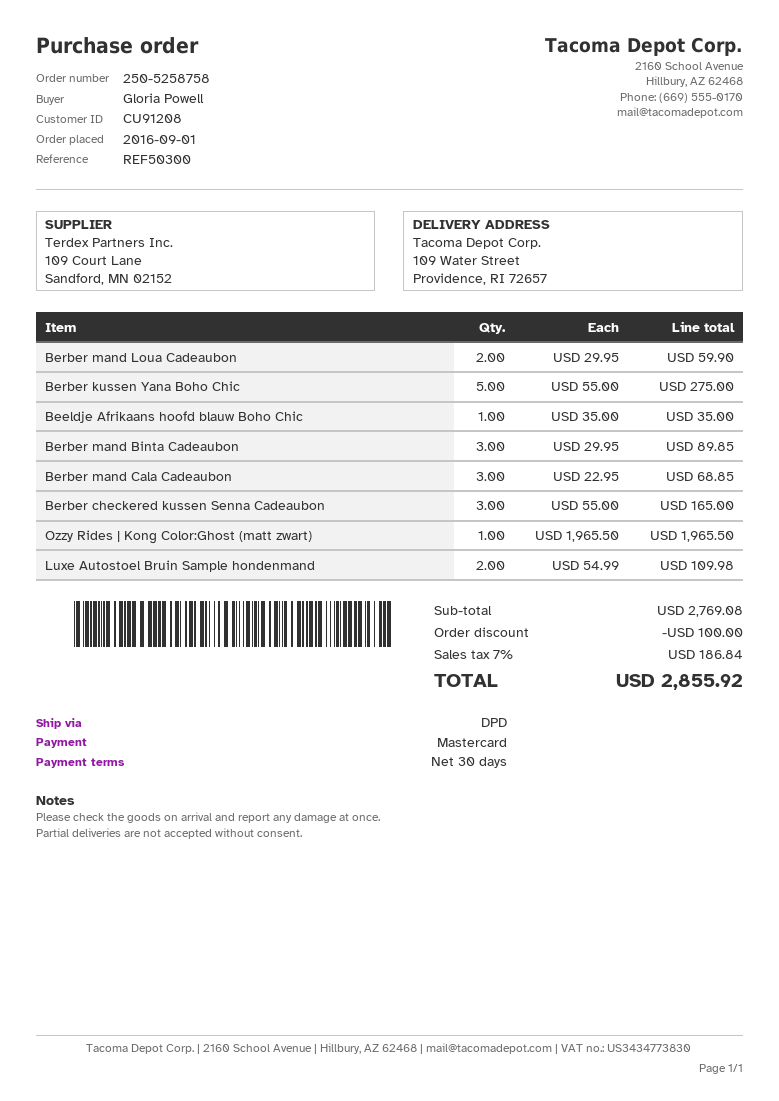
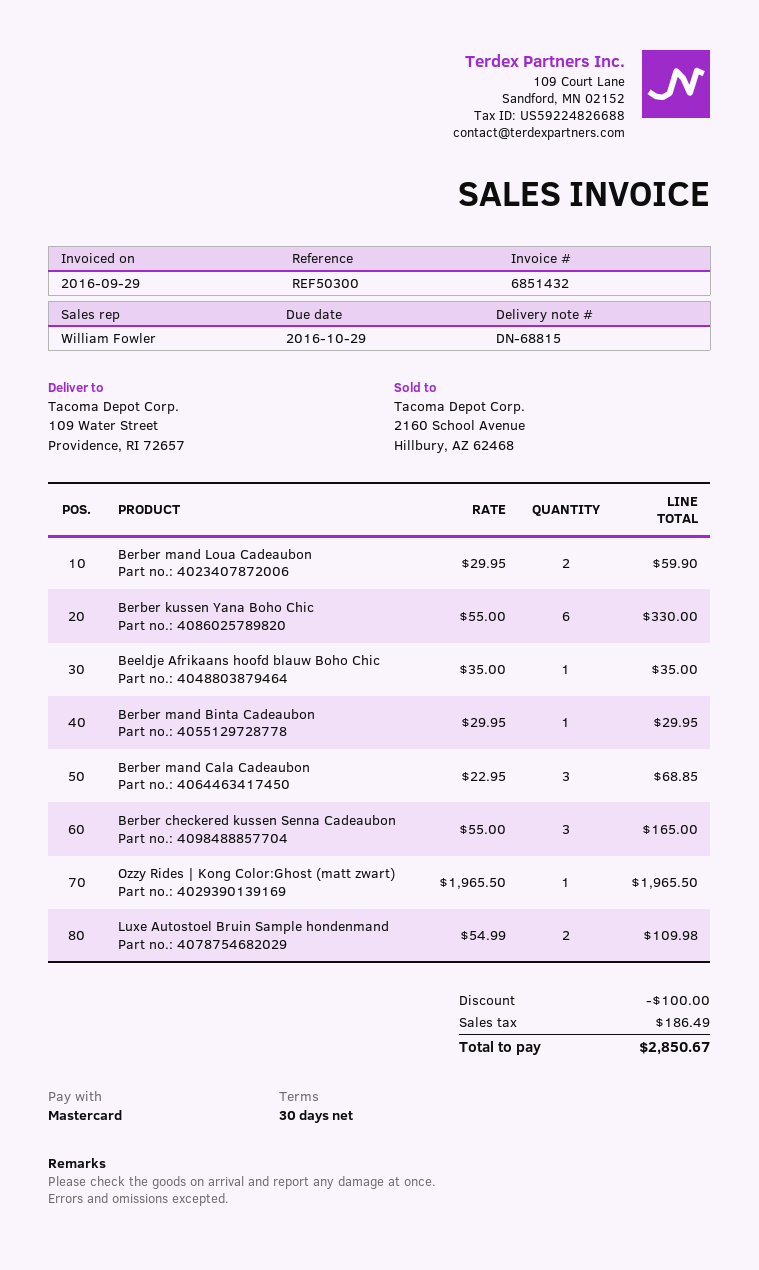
Berber kussen Yana Boho Chic: 5 x 55.00 = 275.00 -> 6 x 55.00 = 330.00
Berber mand Binta Cadeaubon: 3 x 29.95 = 89.85 -> 1 x 29.95 = 29.95
tax: 186.84 -> 186.49
total: 2855.92 -> 2850.67

